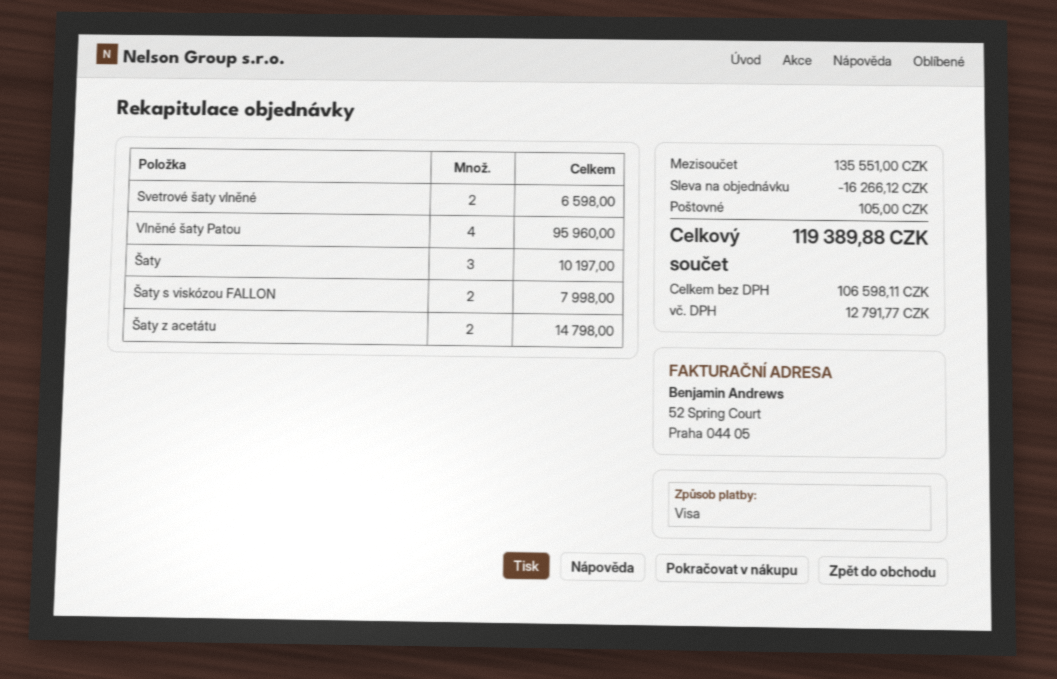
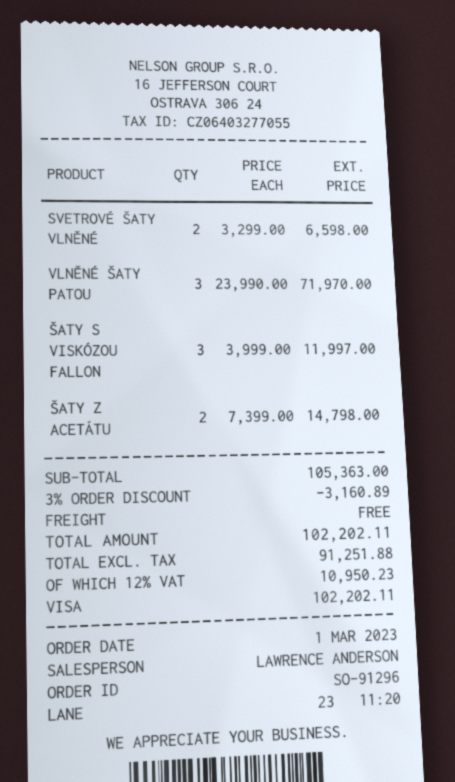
Vlněné šaty Patou: 4 for 95960.00 -> 3 for 71970.00
Šaty: 3 for 10197.00 -> none
Šaty s viskózou FALLON: 2 for 7998.00 -> 3 for 11997.00
subtotal: 135551.00 -> 105363.00
discount: 16266.12 -> 3160.89
shipping: 105.00 -> 0.00
net: 106598.11 -> 91251.88
tax: 12791.77 -> 10950.23
total: 119389.88 -> 102202.11

